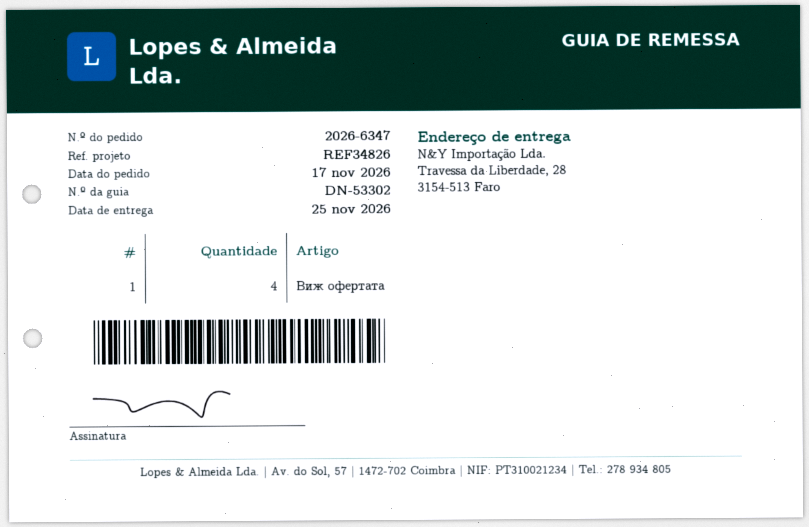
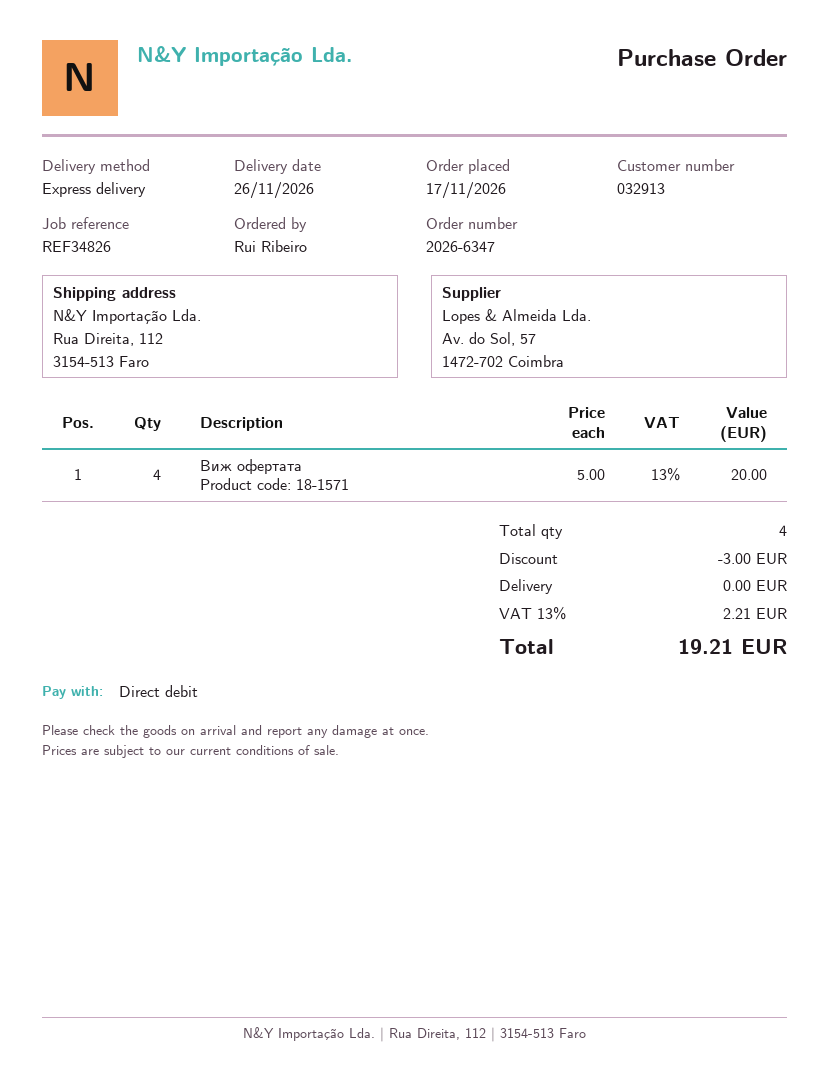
delivery date: 2026-11-25 -> 2026-11-26
ship to: Travessa da Liberdade, 28, 3154-513 Faro -> Rua Direita, 112, 3154-513 Faro

